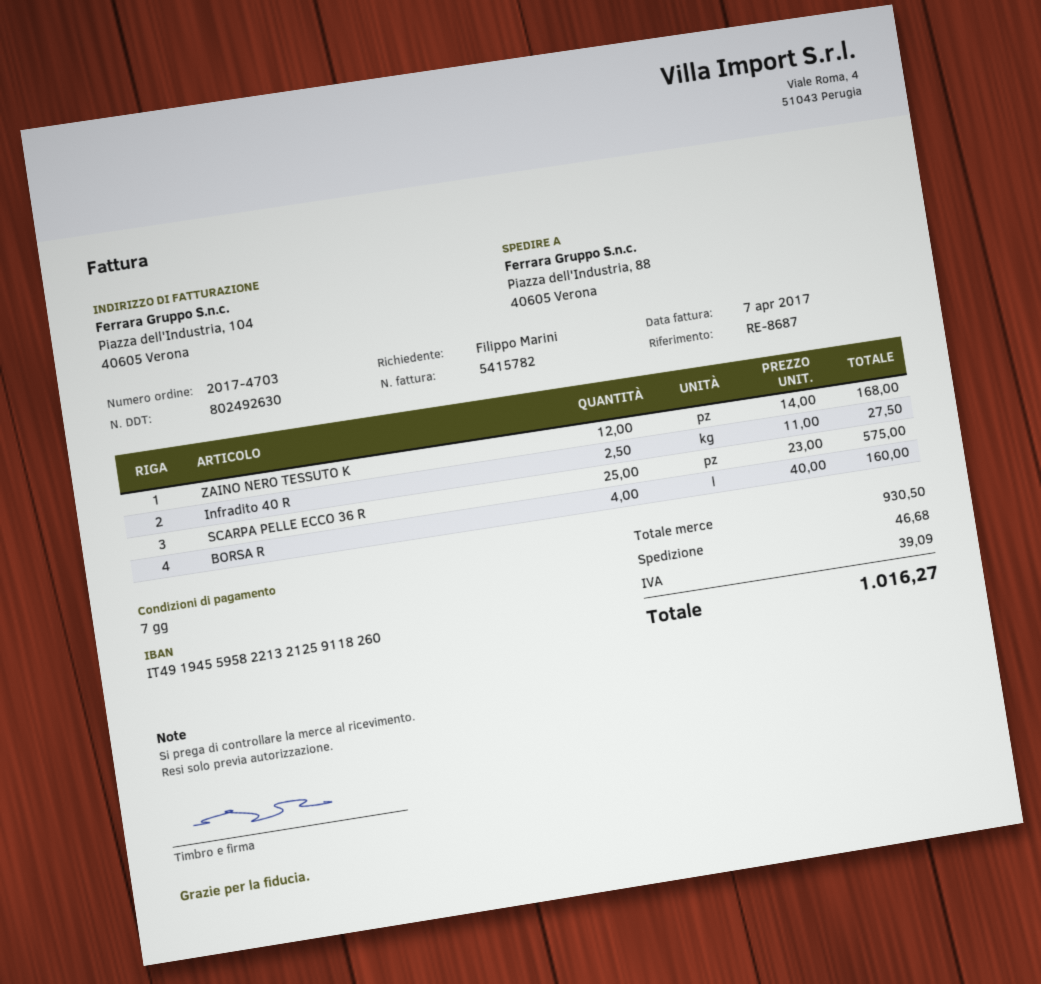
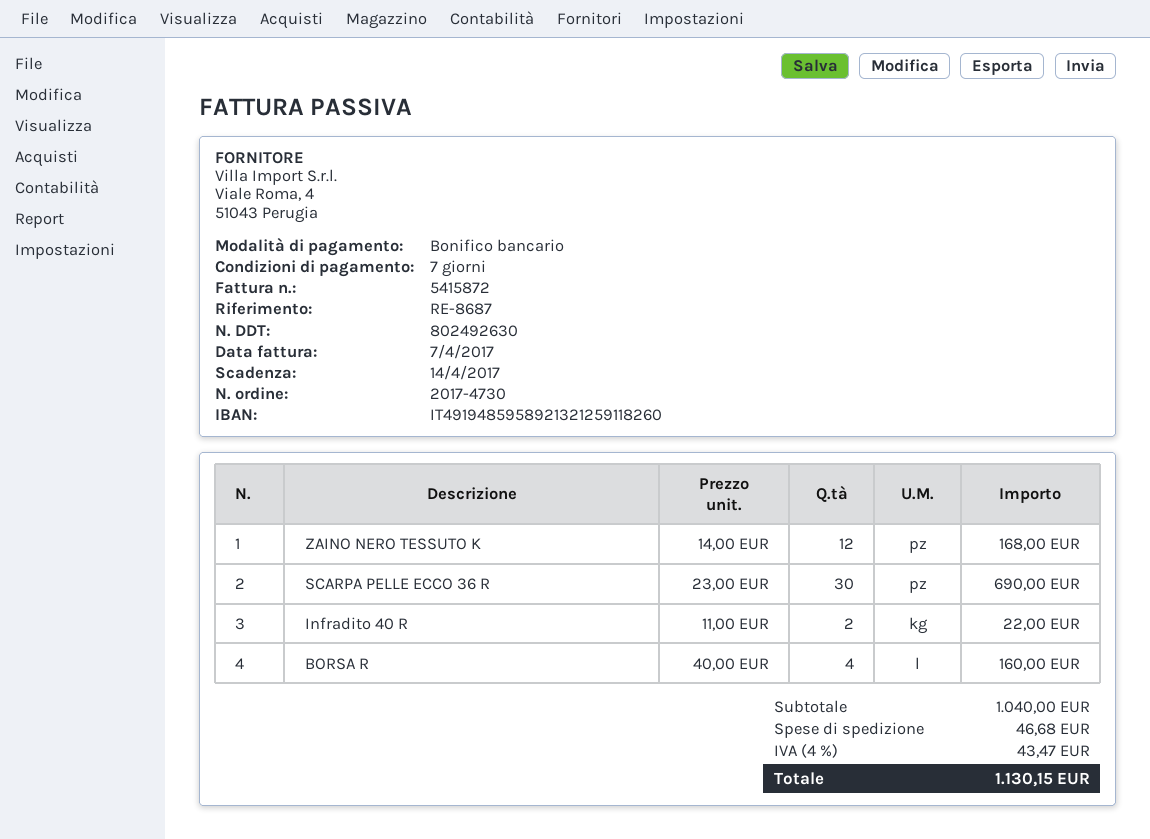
order number: 2017-4703 -> 2017-4730
invoice number: 5415782 -> 5415872
bank account: IT4919455958221321259118260 -> IT4919485958921321259118260
Infradito 40 R: 2.5 x 11.00 = 27.50 -> 2 x 11.00 = 22.00
SCARPA PELLE ECCO 36 R: 25 x 23.00 = 575.00 -> 30 x 23.00 = 690.00
subtotal: 930.50 -> 1040.00
tax: 39.09 -> 43.47
total: 1016.27 -> 1130.15

